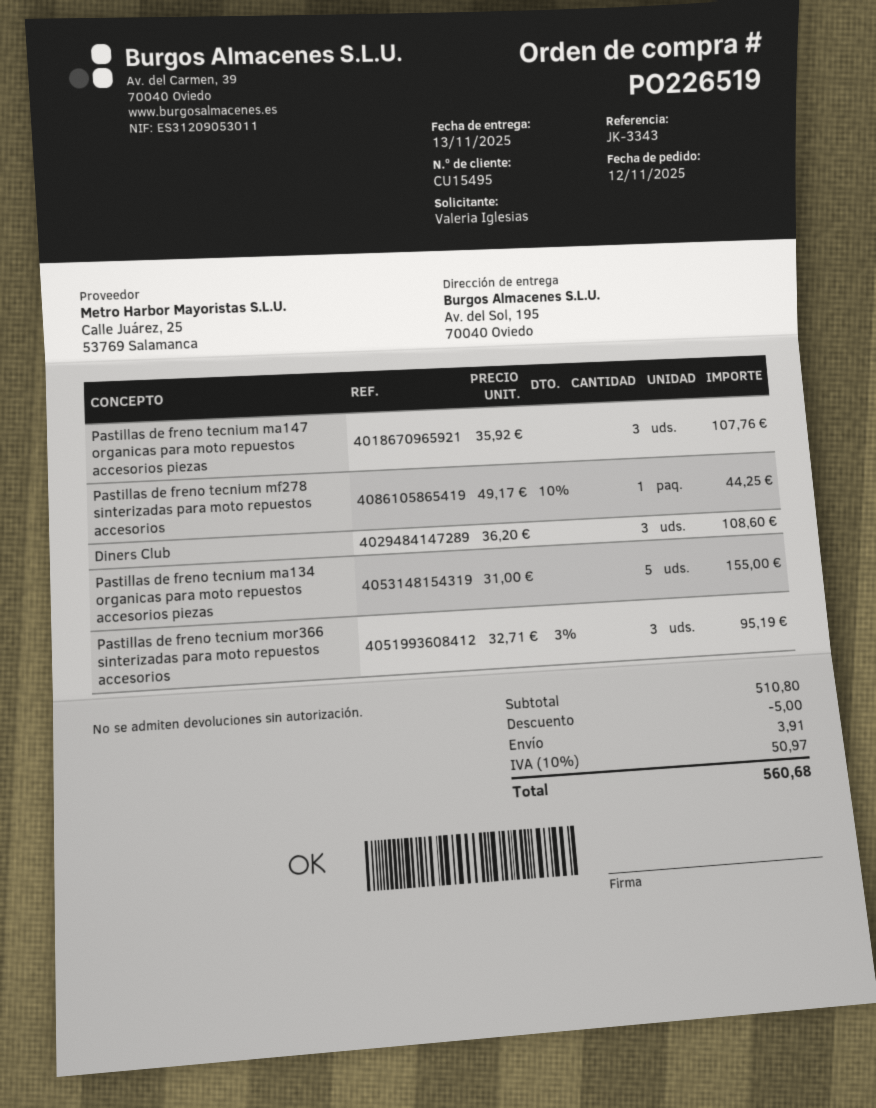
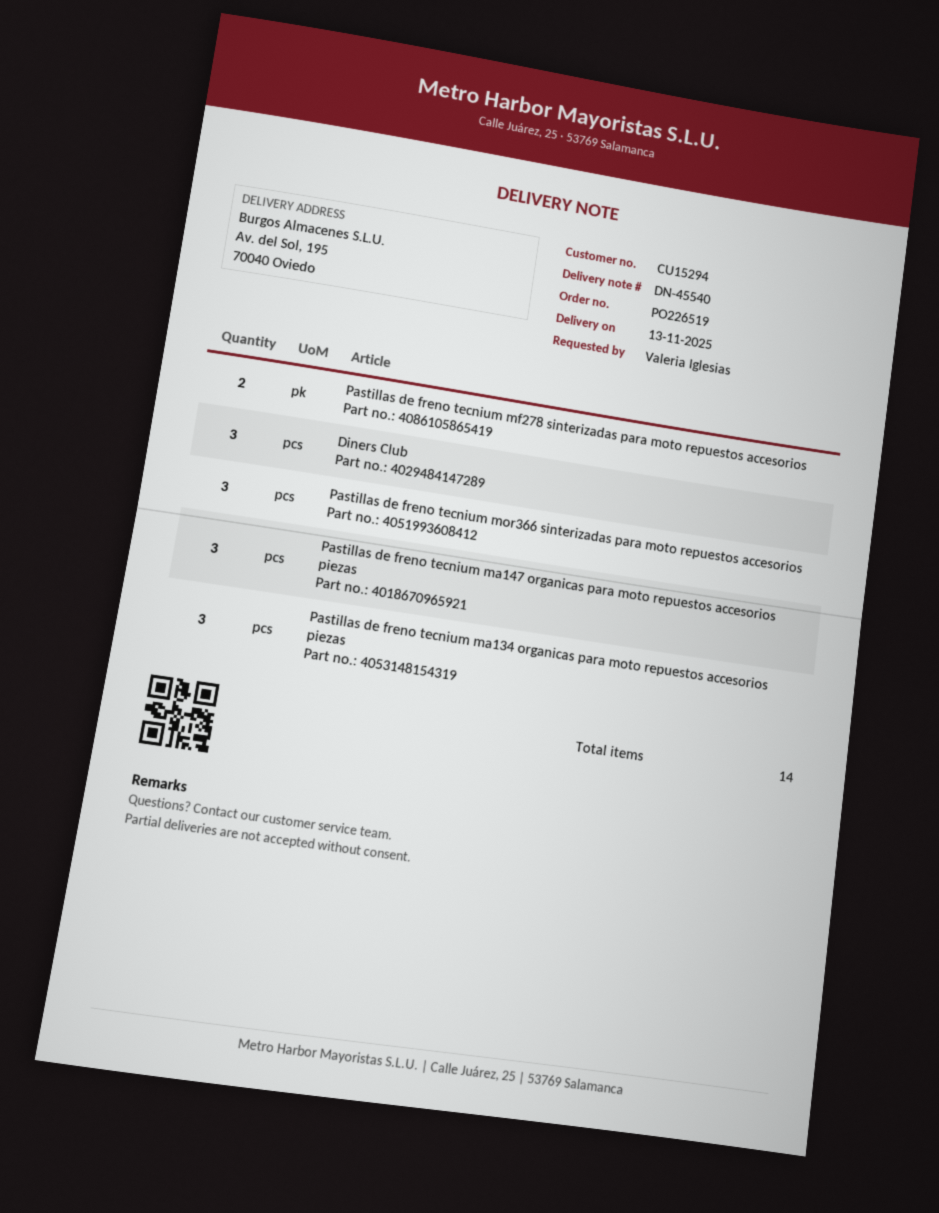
customer number: CU15495 -> CU15294
Pastillas de freno tecnium mf278 sinterizadas para moto repuestos accesorios: 1 -> 2
Pastillas de freno tecnium ma134 organicas para moto repuestos accesorios piezas: 5 -> 3

